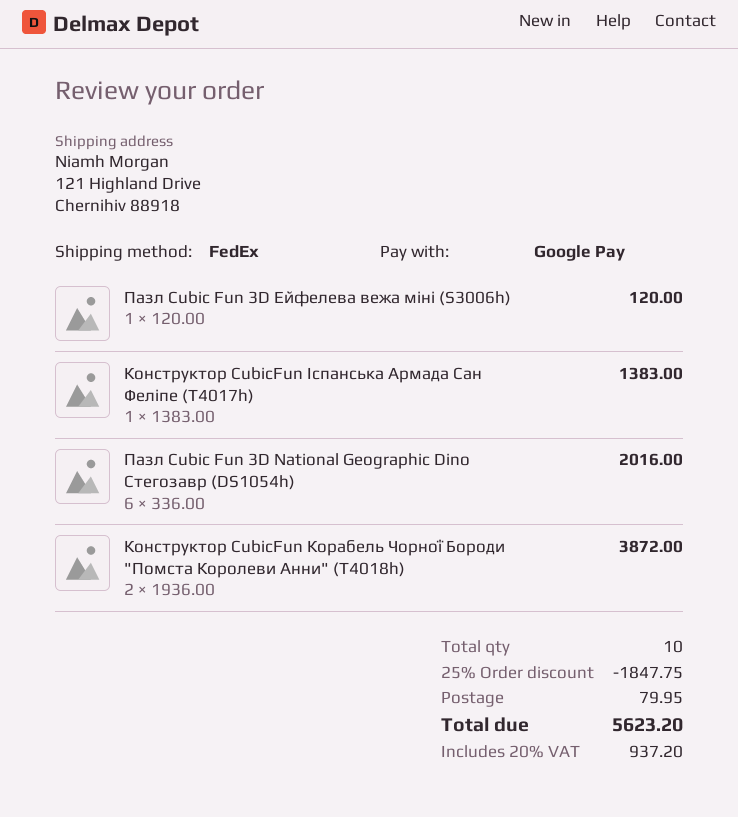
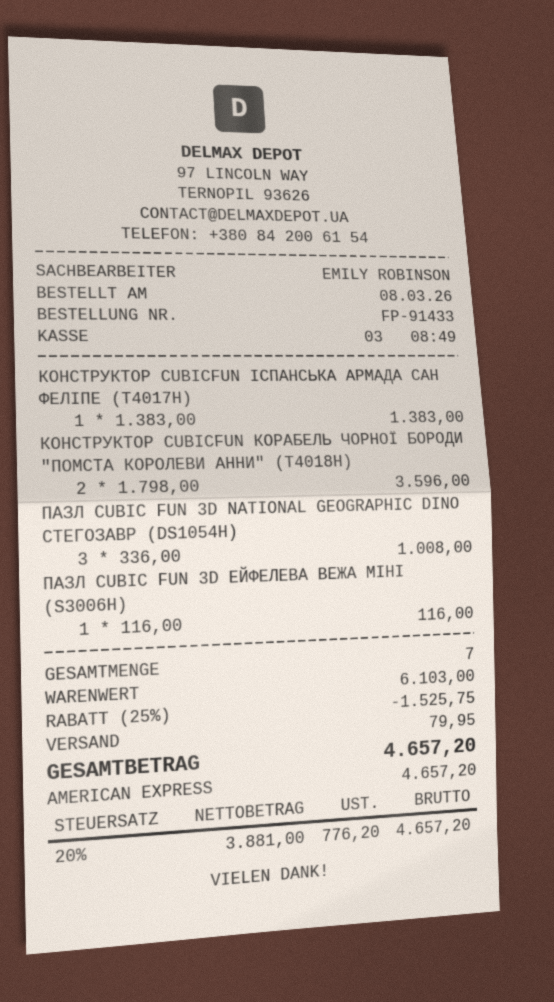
payment method: Google Pay -> American Express
Пазл Cubic Fun 3D Ейфелева вежа міні (S3006h): 1 x 120.00 = 120.00 -> 1 x 116.00 = 116.00
Пазл Cubic Fun 3D National Geographic Dino Стегозавр (DS1054h): 6 x 336.00 = 2016.00 -> 3 x 336.00 = 1008.00
Конструктор CubicFun Корабель Чорної Бороди "Помста Королеви Анни" (T4018h): 2 x 1936.00 = 3872.00 -> 2 x 1798.00 = 3596.00
total quantity: 10 -> 7
discount: 25% = 1847.75 -> 25% = 1525.75
tax: 20% = 937.20 -> 20% = 776.20
total: 5623.20 -> 4657.20

